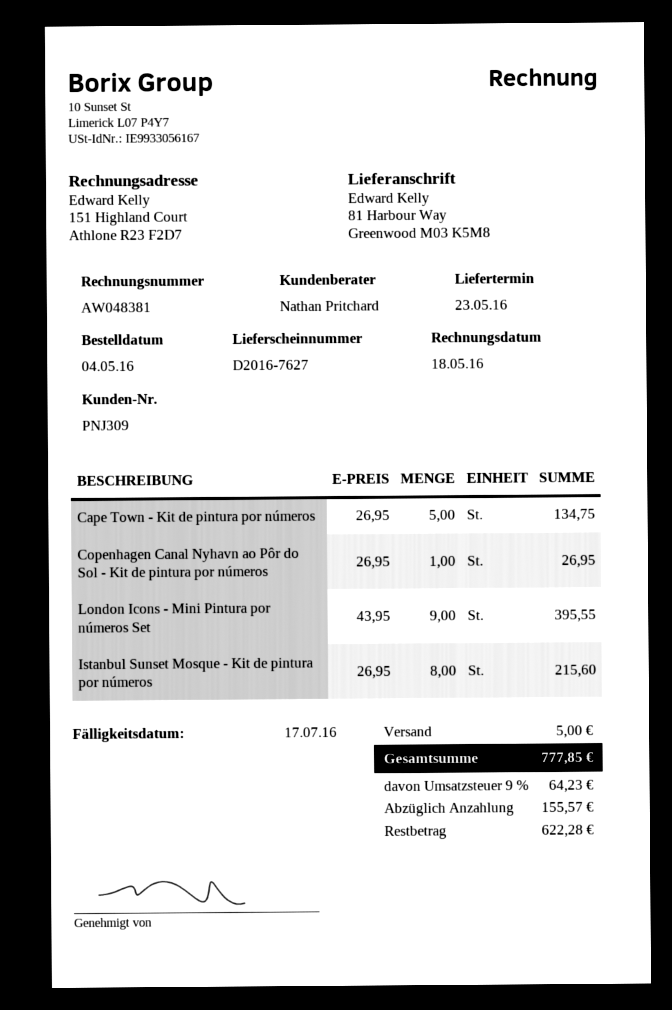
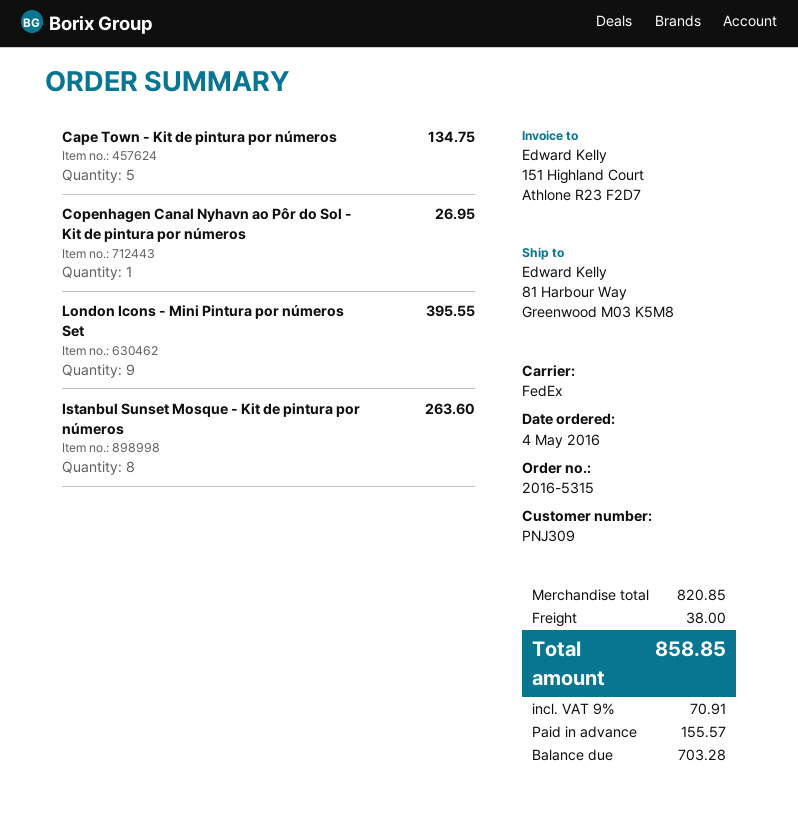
Istanbul Sunset Mosque - Kit de pintura por números: 8 for 215.60 -> 8 for 263.60
shipping: 5.00 -> 38.00
tax: 9% = 64.23 -> 9% = 70.91
total: 777.85 -> 858.85
balance: 622.28 -> 703.28

